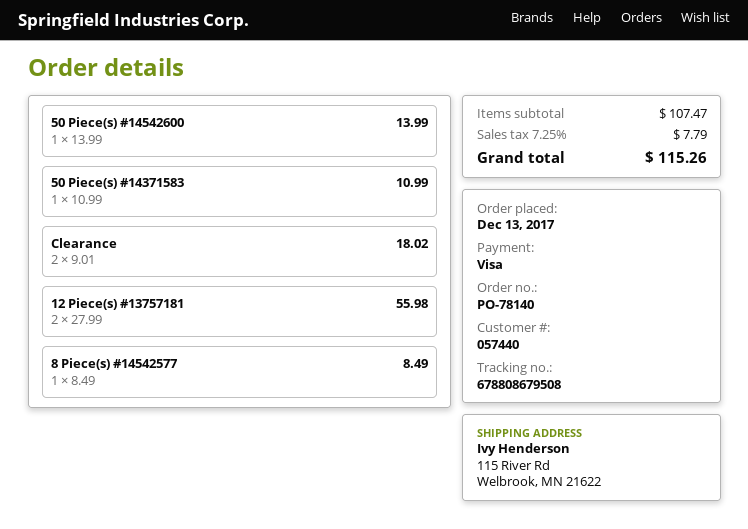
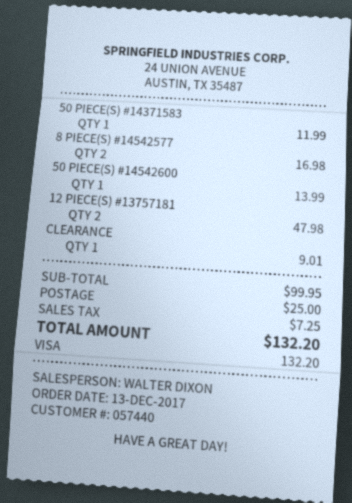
50 Piece(s) #14371583: 1 for 10.99 -> 1 for 11.99
Clearance: 2 for 18.02 -> 1 for 9.01
12 Piece(s) #13757181: 2 for 55.98 -> 2 for 47.98
8 Piece(s) #14542577: 1 for 8.49 -> 2 for 16.98
subtotal: 107.47 -> 99.95
shipping: none -> 25.00
tax: 7.79 -> 7.25
total: 115.26 -> 132.20

